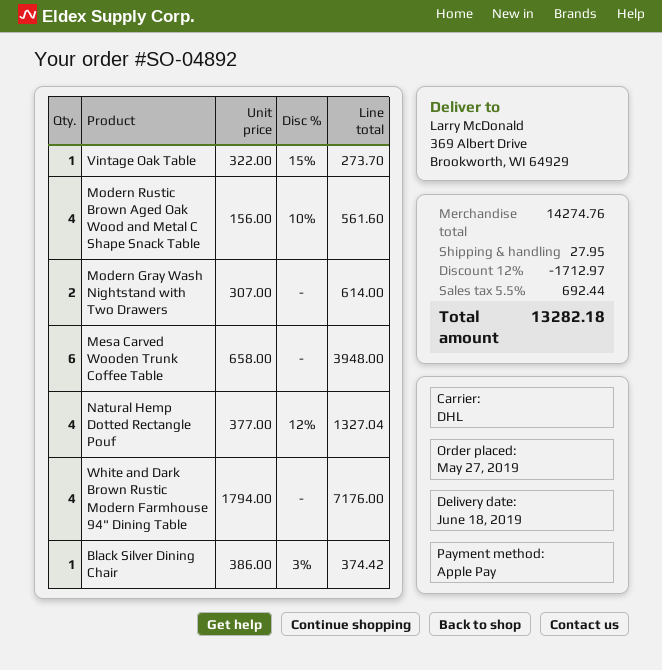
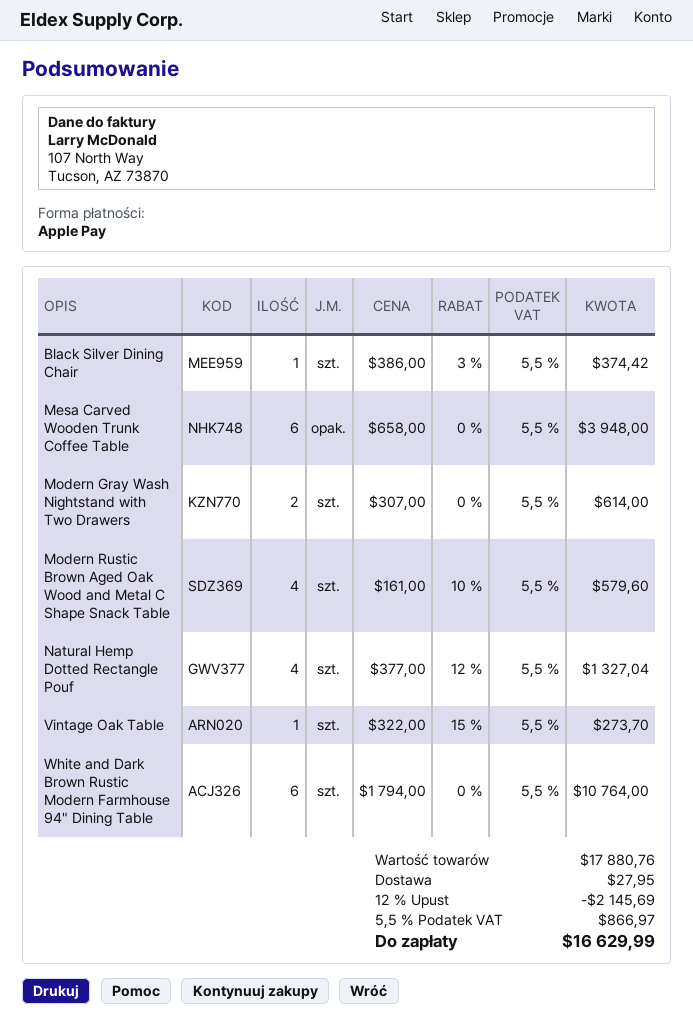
Modern Rustic Brown Aged Oak Wood and Metal C Shape Snack Table: 4 x 156.00 - 10% = 561.60 -> 4 x 161.00 - 10% = 579.60
White and Dark Brown Rustic Modern Farmhouse 94" Dining Table: 4 x 1794.00 = 7176.00 -> 6 x 1794.00 = 10764.00
subtotal: 14274.76 -> 17880.76
discount: 12% = 1712.97 -> 12% = 2145.69
tax: 5.5% = 692.44 -> 5.5% = 866.97
total: 13282.18 -> 16629.99

